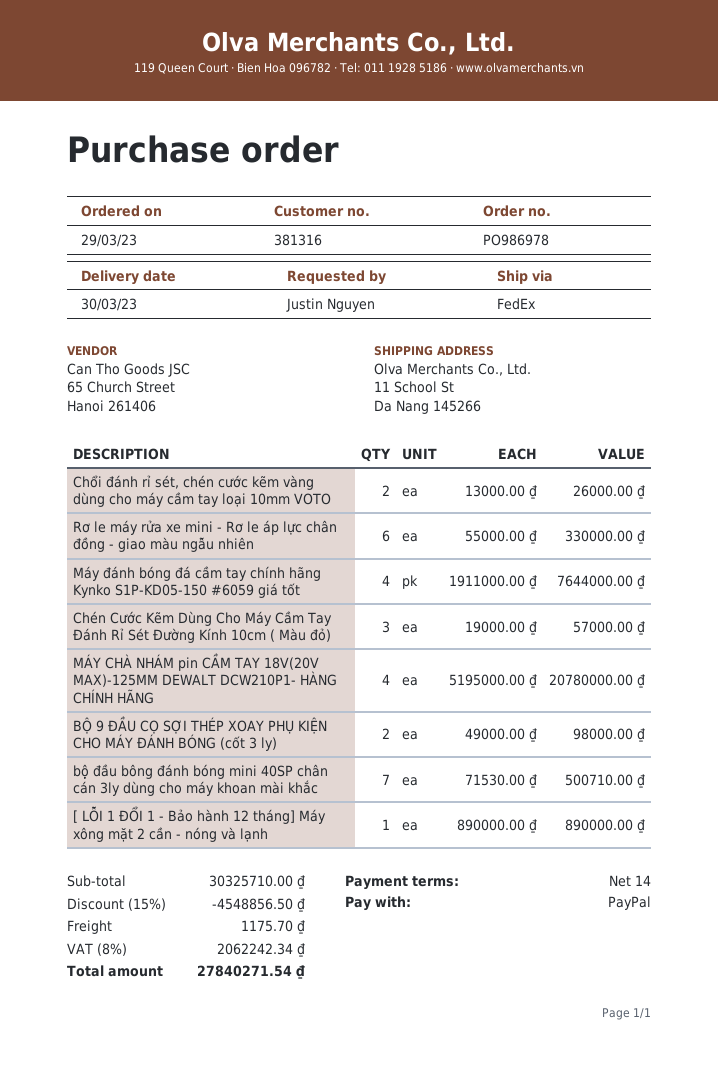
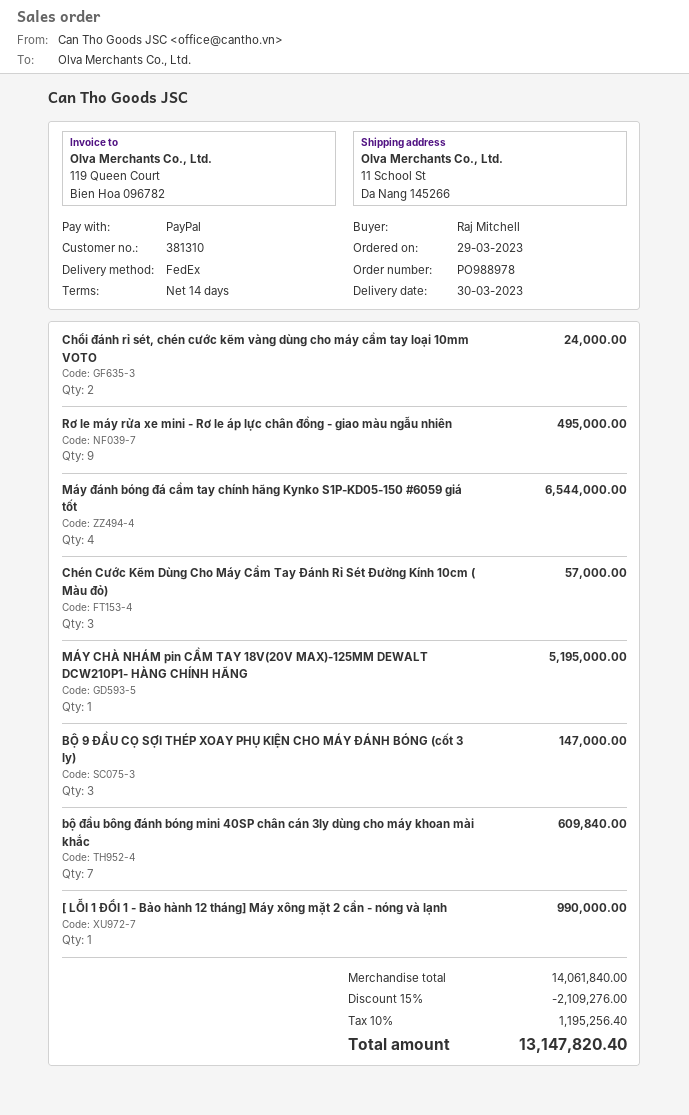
order number: PO986978 -> PO988978
customer number: 381316 -> 381310
ordered by: Justin Nguyen -> Raj Mitchell
Chổi đánh rỉ sét, chén cước kẽm vàng dùng cho máy cầm tay loại 10mm VOTO: 2 for 26000.00 -> 2 for 24000.00
Rơ le máy rửa xe mini - Rơ le áp lực chân đồng - giao màu ngẫu nhiên: 6 for 330000.00 -> 9 for 495000.00
Máy đánh bóng đá cầm tay chính hãng Kynko S1P-KD05-150 #6059 giá tốt: 4 for 7644000.00 -> 4 for 6544000.00
MÁY CHÀ NHÁM pin CẦM TAY 18V(20V MAX)-125MM DEWALT DCW210P1- HÀNG CHÍNH HÃNG: 4 for 20780000.00 -> 1 for 5195000.00
BỘ 9 ĐẦU CỌ SỢI THÉP XOAY PHỤ KIỆN CHO MÁY ĐÁNH BÓNG (cốt 3 ly): 2 for 98000.00 -> 3 for 147000.00
bộ đầu bông đánh bóng mini 40SP chân cán 3ly dùng cho máy khoan mài khắc: 7 for 500710.00 -> 7 for 609840.00
[ LỖI 1 ĐỔI 1 - Bảo hành 12 tháng] Máy xông mặt 2 cần - nóng và lạnh: 1 for 890000.00 -> 1 for 990000.00
subtotal: 30325710.00 -> 14061840.00
discount: 15% = 4548856.50 -> 15% = 2109276.00
shipping: 1175.70 -> none
tax: 8% = 2062242.34 -> 10% = 1195256.40
total: 27840271.54 -> 13147820.40

